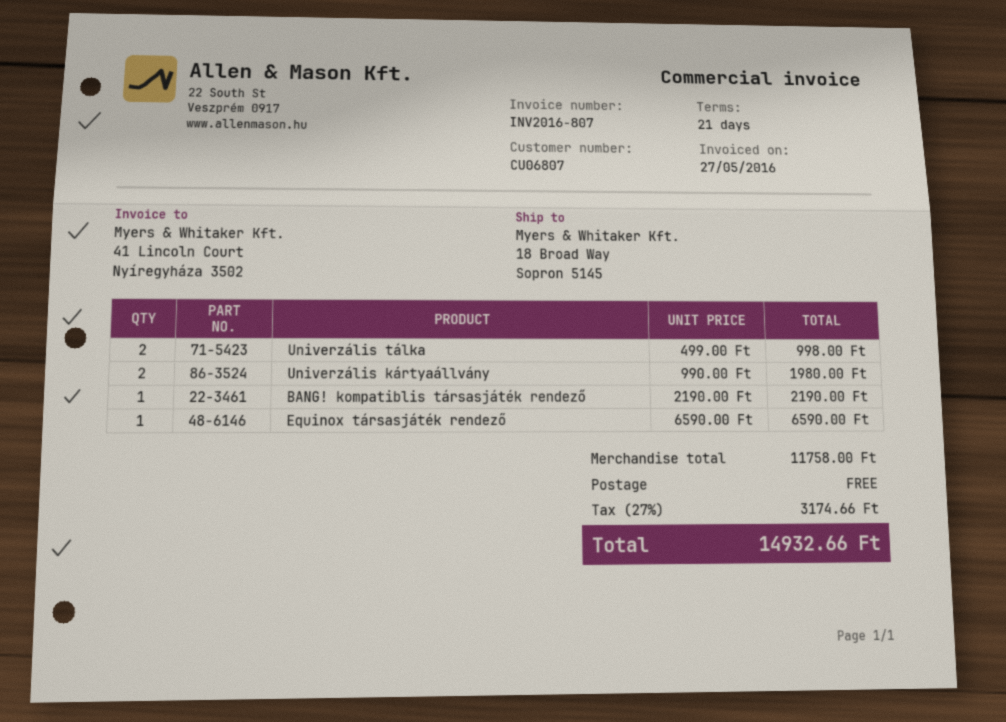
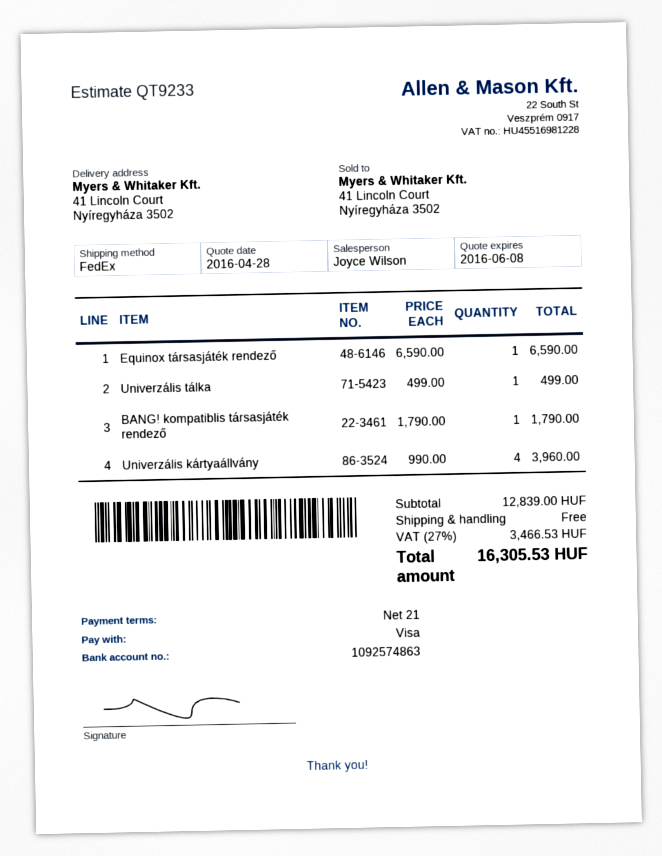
ship to: 18 Broad Way, Sopron 5145 -> 41 Lincoln Court, Nyíregyháza 3502
Univerzális tálka: 2 x 499.00 = 998.00 -> 1 x 499.00 = 499.00
Univerzális kártyaállvány: 2 x 990.00 = 1980.00 -> 4 x 990.00 = 3960.00
BANG! kompatiblis társasjáték rendező: 1 x 2190.00 = 2190.00 -> 1 x 1790.00 = 1790.00
subtotal: 11758.00 -> 12839.00
tax: 27% = 3174.66 -> 27% = 3466.53
total: 14932.66 -> 16305.53

